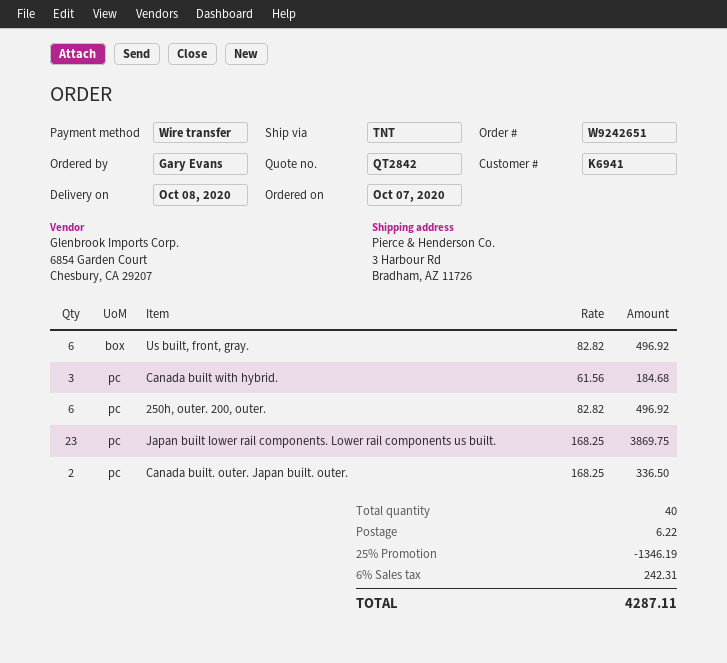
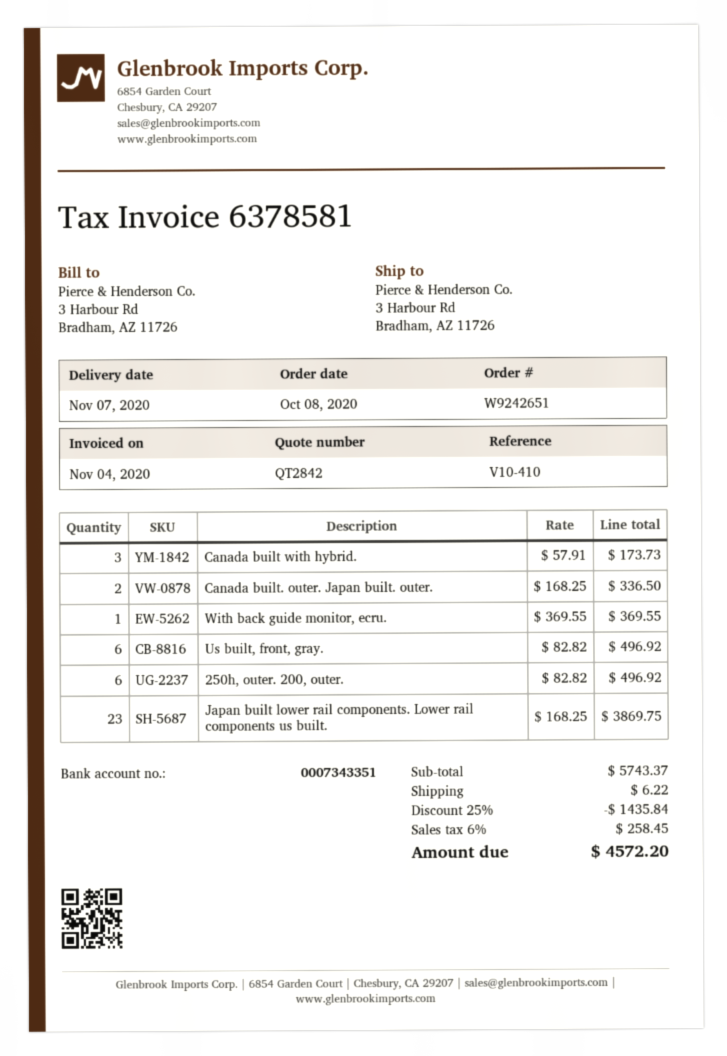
order date: 2020-10-07 -> 2020-10-08
delivery date: 2020-10-08 -> 2020-11-07
Canada built with hybrid.: 3 x 61.56 = 184.68 -> 3 x 57.91 = 173.73
With back guide monitor, ecru.: none -> 1 x 369.55 = 369.55
discount: 25% = 1346.19 -> 25% = 1435.84
tax: 6% = 242.31 -> 6% = 258.45
total: 4287.11 -> 4572.20

